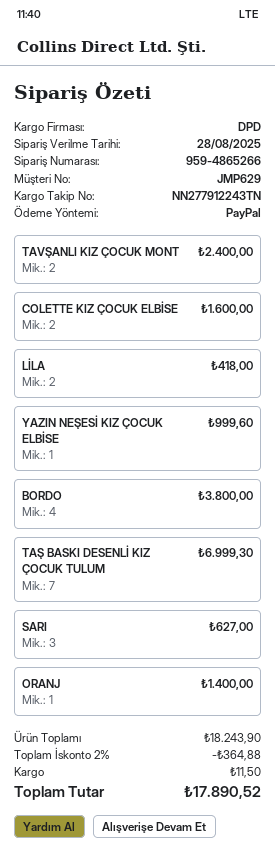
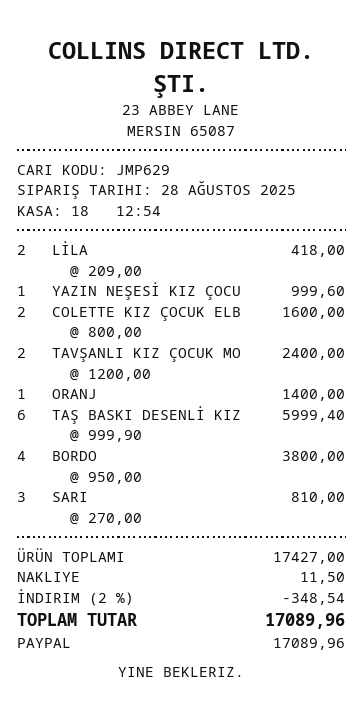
TAŞ BASKI DESENLİ KIZ ÇOCUK TULUM: 7 for 6999.30 -> 6 for 5999.40
SARI: 3 for 627.00 -> 3 for 810.00
subtotal: 18243.90 -> 17427.00
discount: 2% = 364.88 -> 2% = 348.54
total: 17890.52 -> 17089.96

